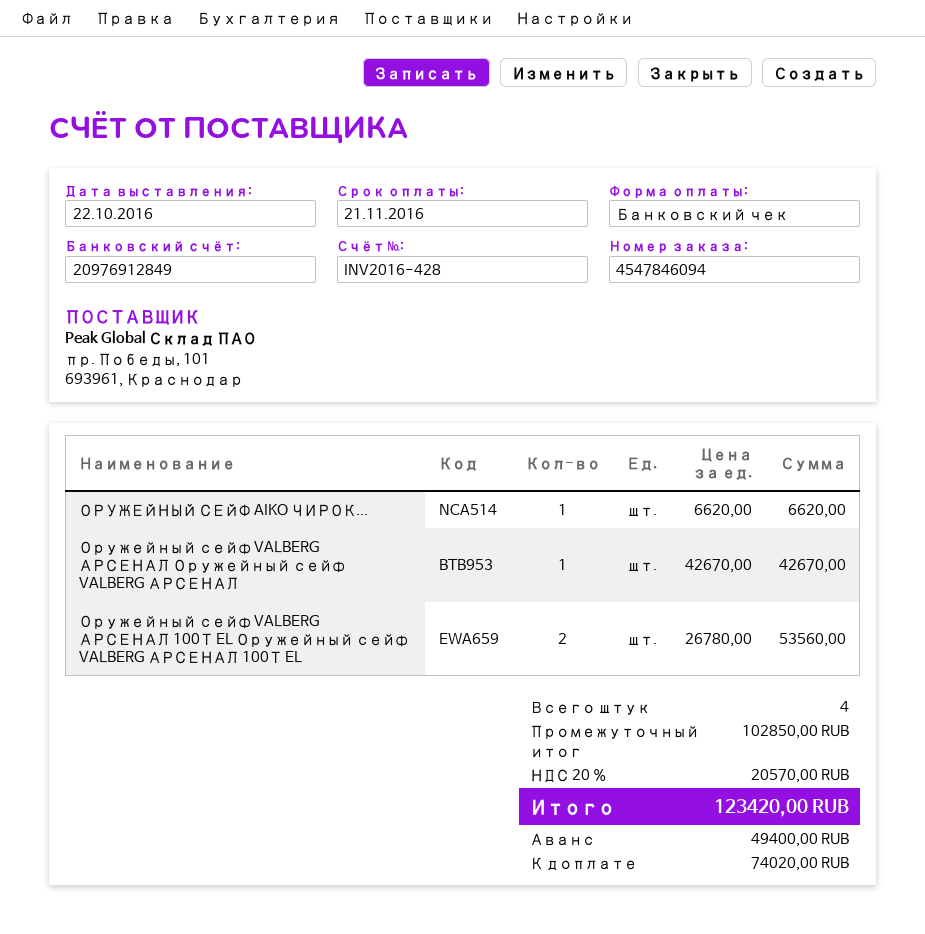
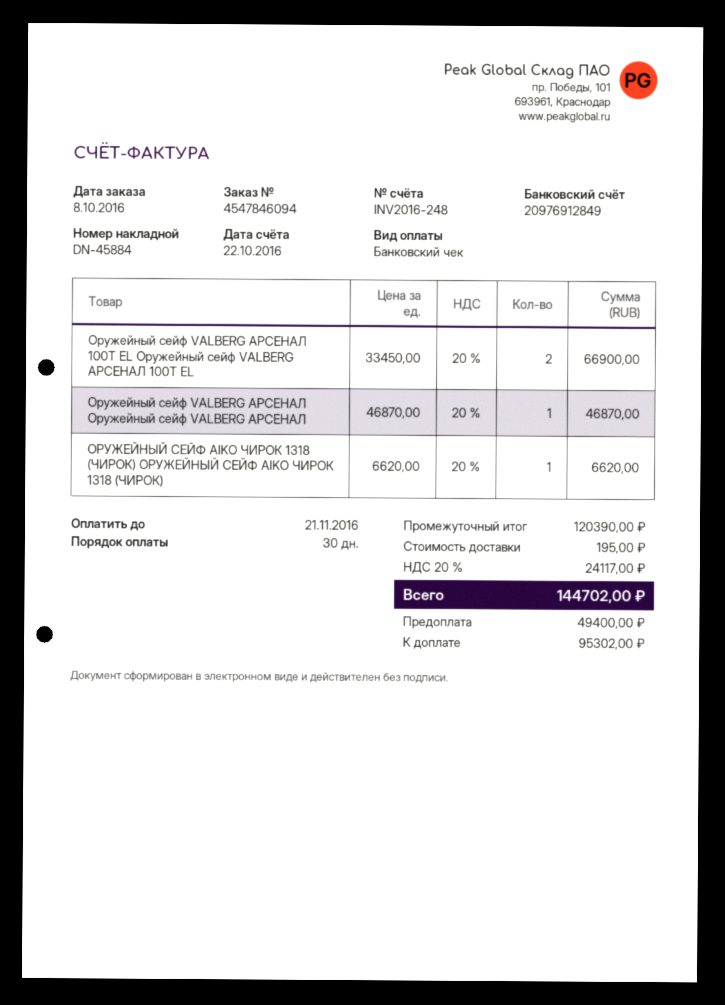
invoice number: INV2016-428 -> INV2016-248
Оружейный сейф VALBERG АРСЕНАЛ Оружейный сейф VALBERG АРСЕНАЛ: 1 x 42670.00 = 42670.00 -> 1 x 46870.00 = 46870.00
Оружейный сейф VALBERG АРСЕНАЛ 100Т EL Оружейный сейф VALBERG АРСЕНАЛ 100Т EL: 2 x 26780.00 = 53560.00 -> 2 x 33450.00 = 66900.00
subtotal: 102850.00 -> 120390.00
shipping: none -> 195.00
tax: 20% = 20570.00 -> 20% = 24117.00
total: 123420.00 -> 144702.00
balance: 74020.00 -> 95302.00

